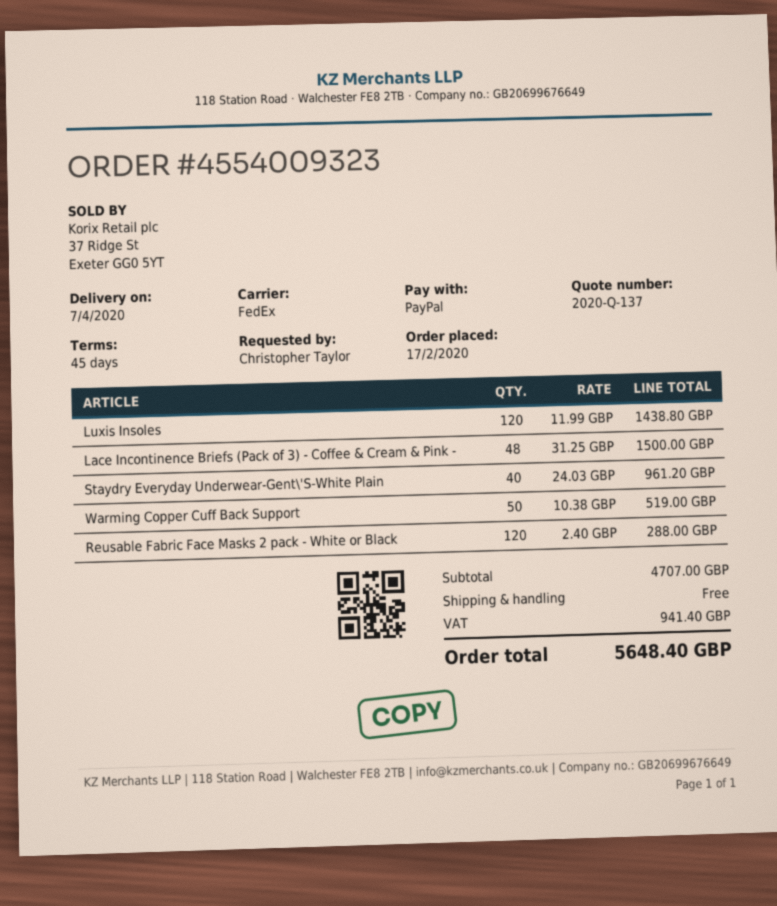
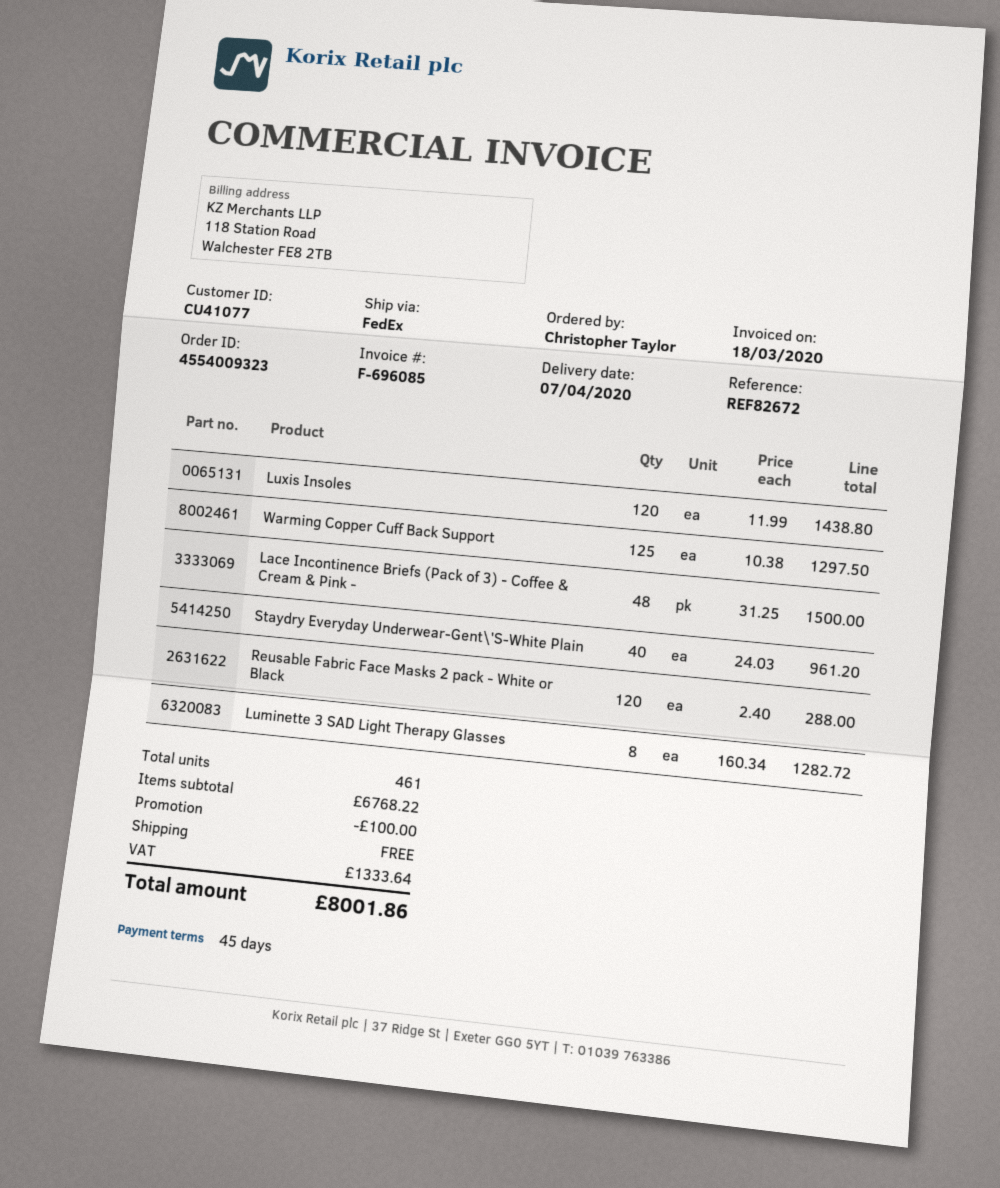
Warming Copper Cuff Back Support: 50 x 10.38 = 519.00 -> 125 x 10.38 = 1297.50
Luminette 3 SAD Light Therapy Glasses: none -> 8 x 160.34 = 1282.72
subtotal: 4707.00 -> 6768.22
discount: none -> 100.00
tax: 941.40 -> 1333.64
total: 5648.40 -> 8001.86

